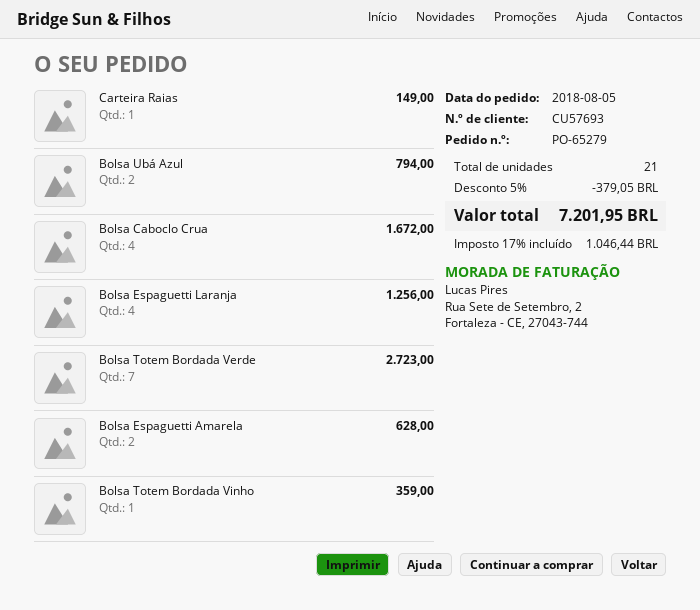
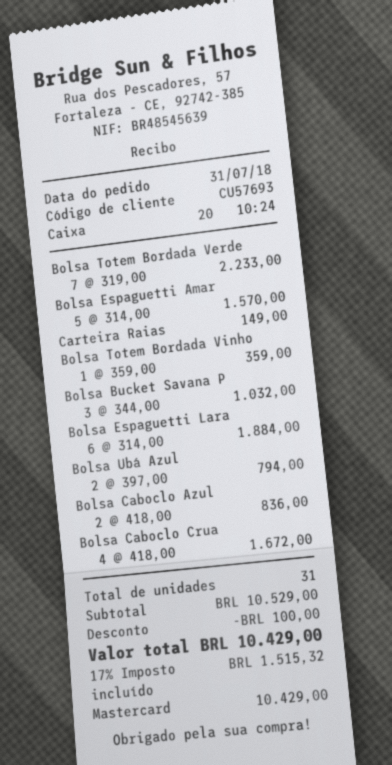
order date: 2018-08-05 -> 2018-07-31
Bolsa Espaguetti Laranja: 4 for 1256.00 -> 6 for 1884.00
Bolsa Totem Bordada Verde: 7 for 2723.00 -> 7 for 2233.00
Bolsa Espaguetti Amarela: 2 for 628.00 -> 5 for 1570.00
Bolsa Bucket Savana P: none -> 3 for 1032.00
Bolsa Caboclo Azul: none -> 2 for 836.00
total quantity: 21 -> 31
discount: 379.05 -> 100.00
tax: 17% = 1046.44 -> 17% = 1515.32
total: 7201.95 -> 10429.00

